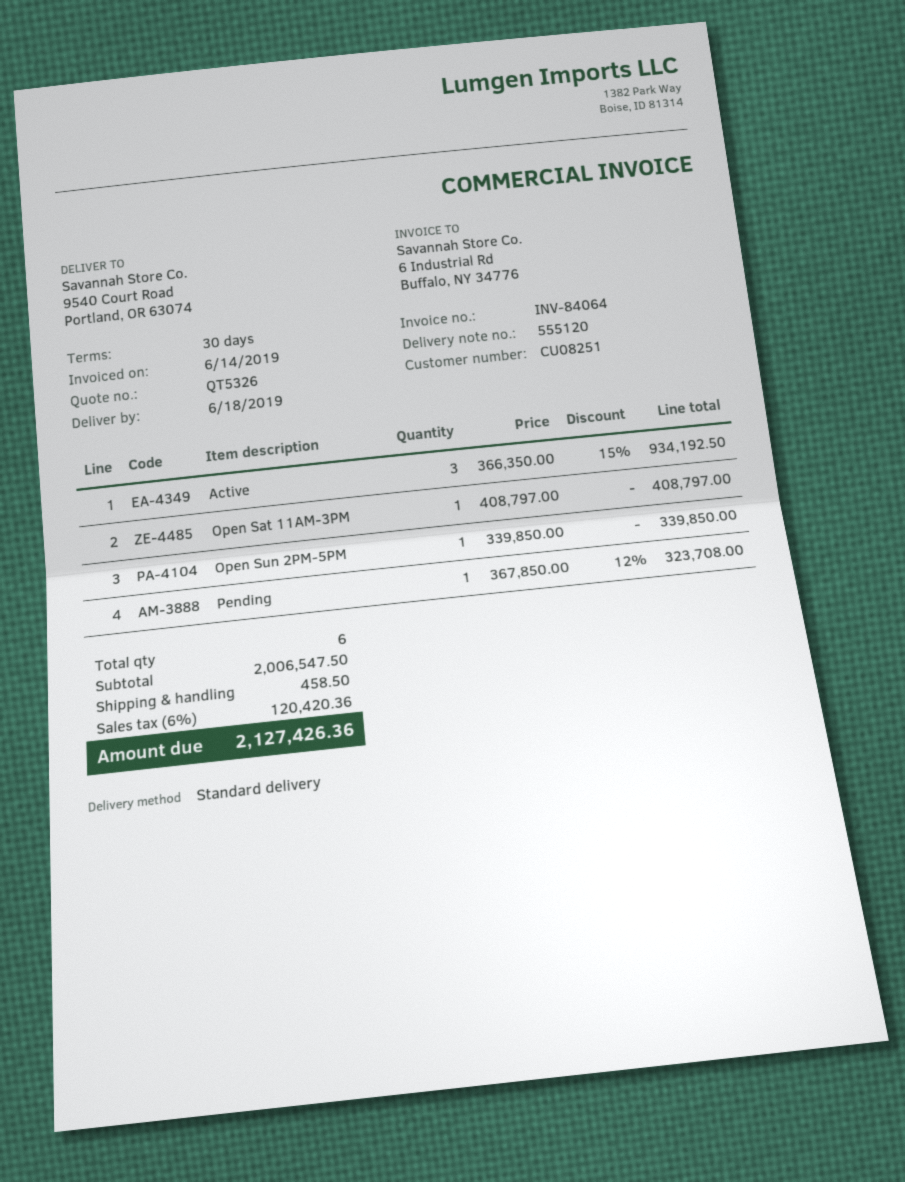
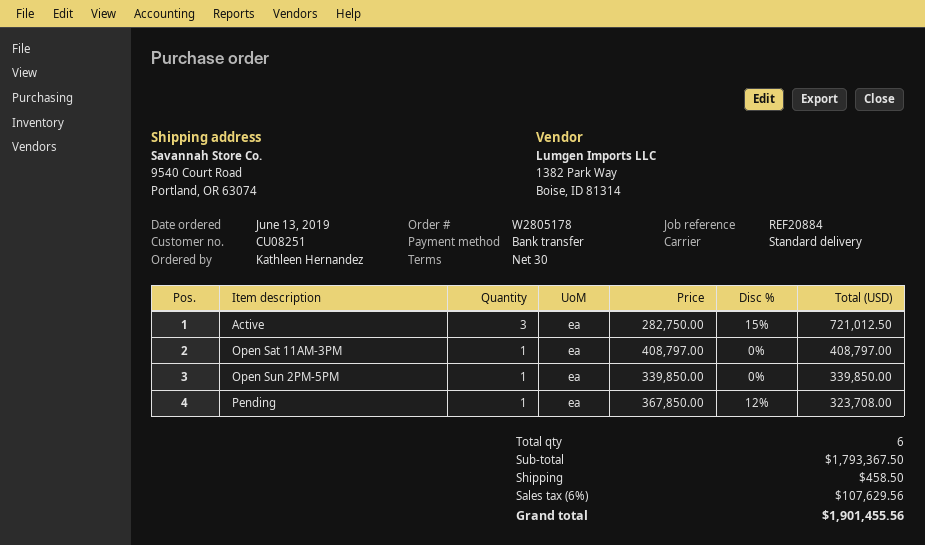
Active: 3 x 366350.00 - 15% = 934192.50 -> 3 x 282750.00 - 15% = 721012.50
subtotal: 2006547.50 -> 1793367.50
tax: 6% = 120420.36 -> 6% = 107629.56
total: 2127426.36 -> 1901455.56

